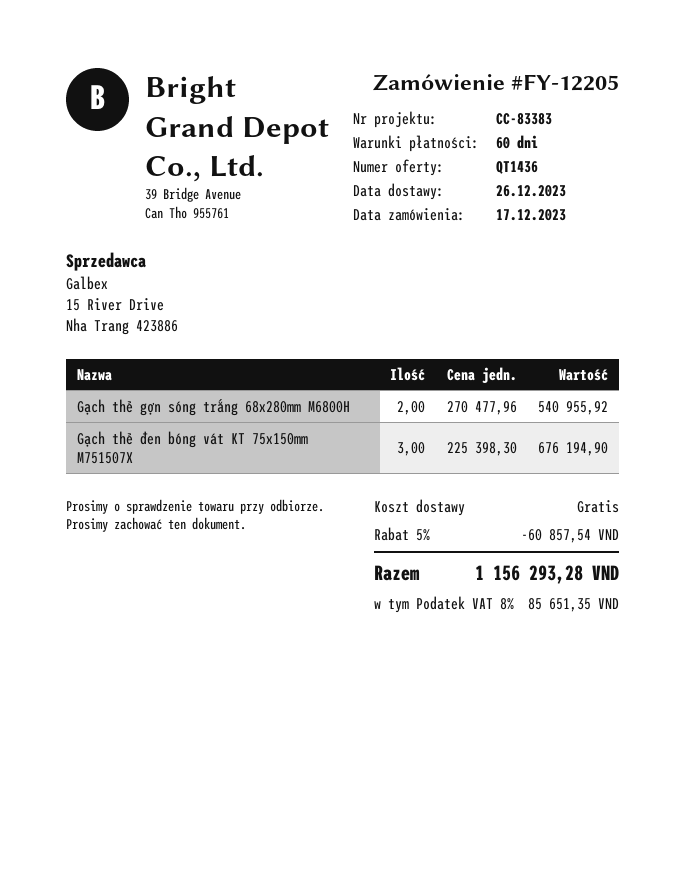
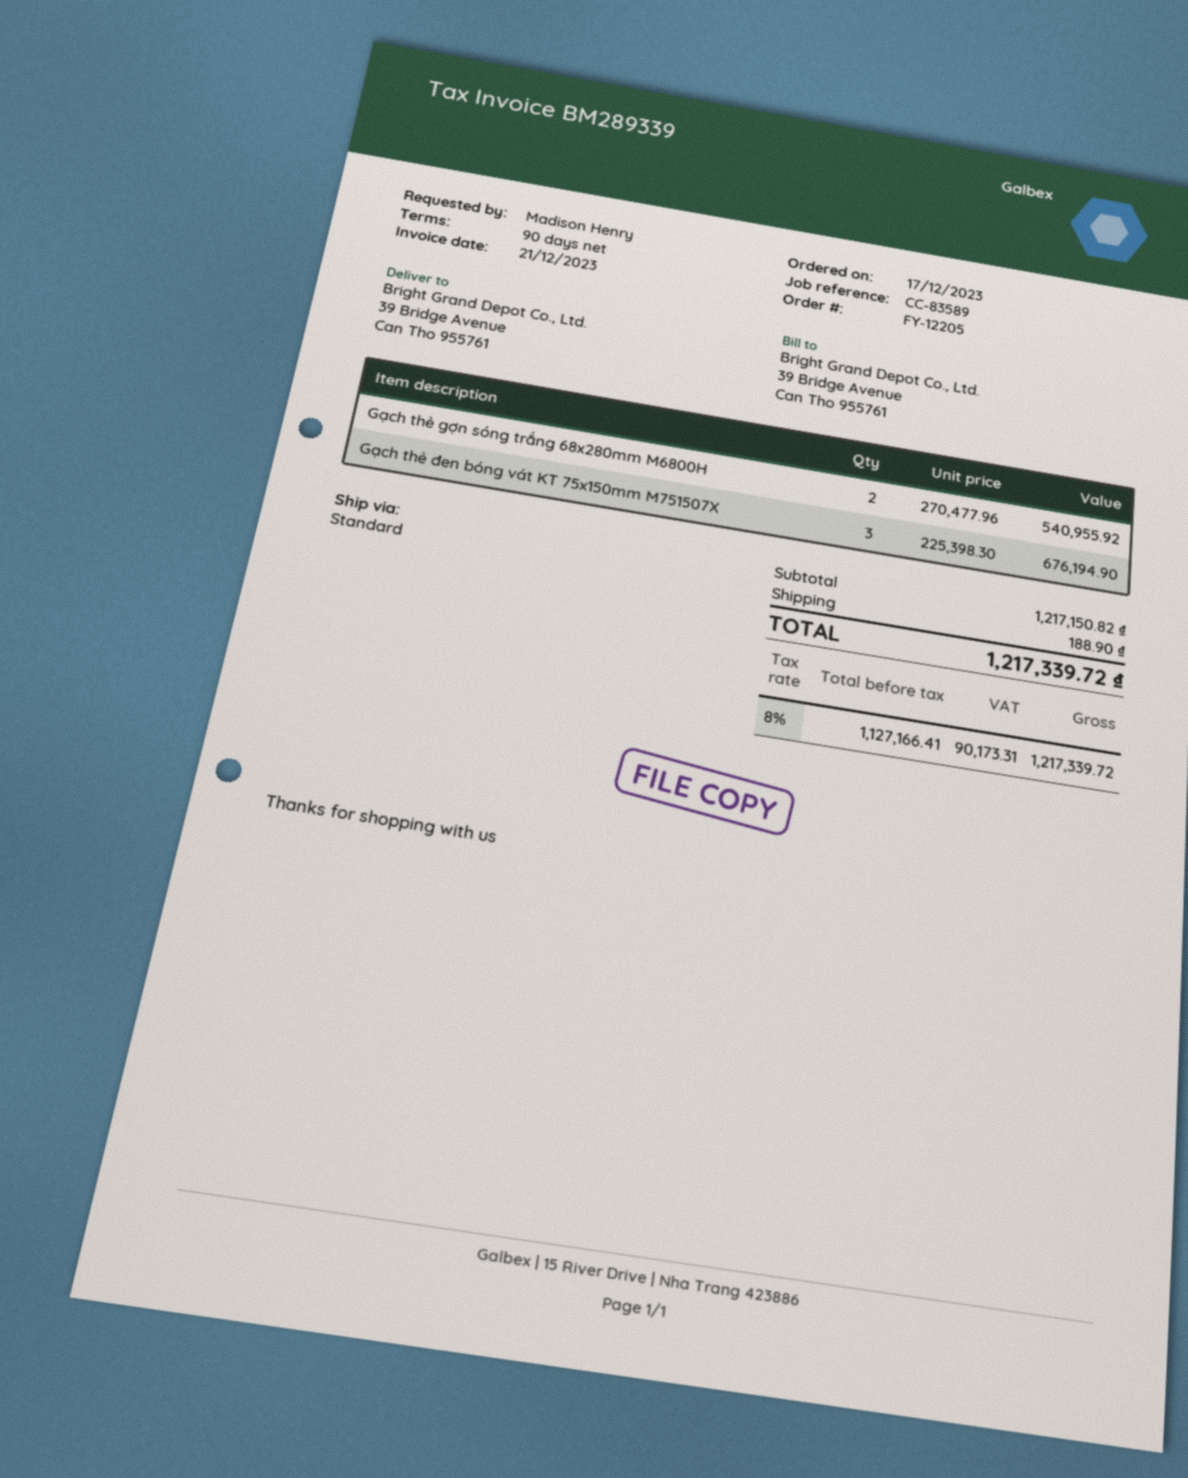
payment terms: 60 days -> 90 days
reference: CC-83383 -> CC-83589
discount: 5% = 60857.54 -> none
shipping: 0.00 -> 188.90
tax: 8% = 85651.35 -> 8% = 90173.31
total: 1156293.28 -> 1217339.72

